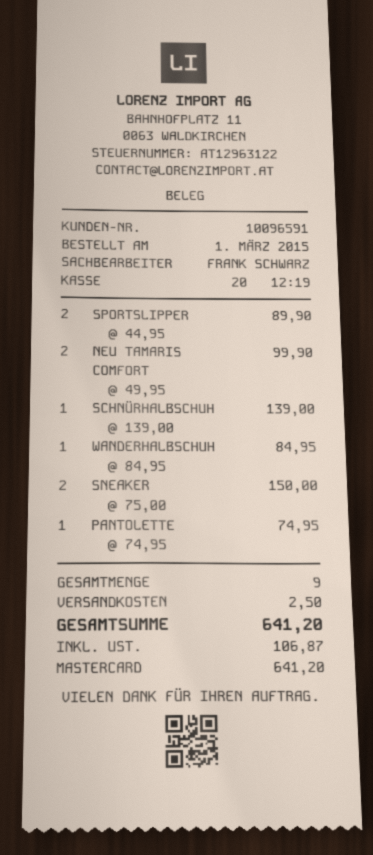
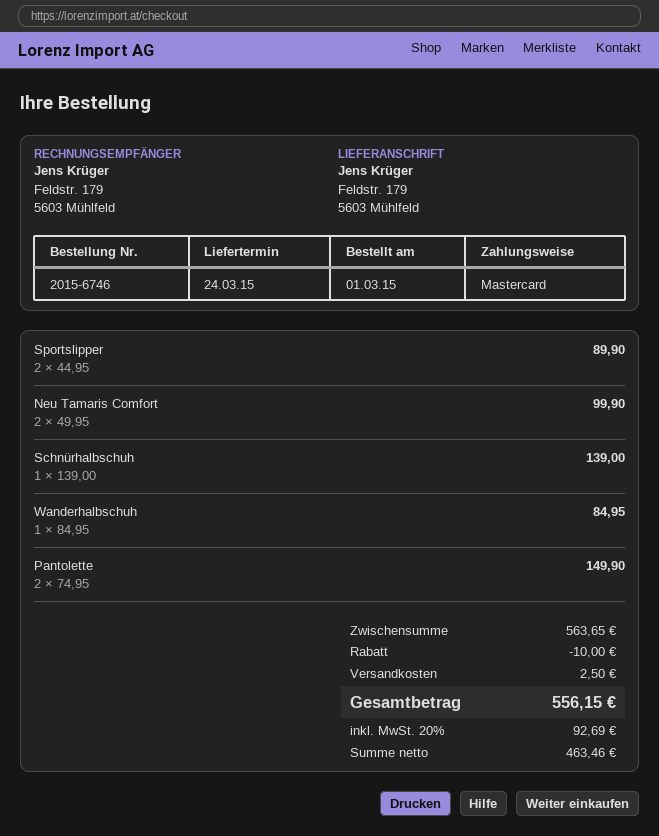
SNEAKER: 2 x 75.00 = 150.00 -> none
PANTOLETTE: 1 x 74.95 = 74.95 -> 2 x 74.95 = 149.90
discount: none -> 10.00
tax: 106.87 -> 92.69
total: 641.20 -> 556.15

